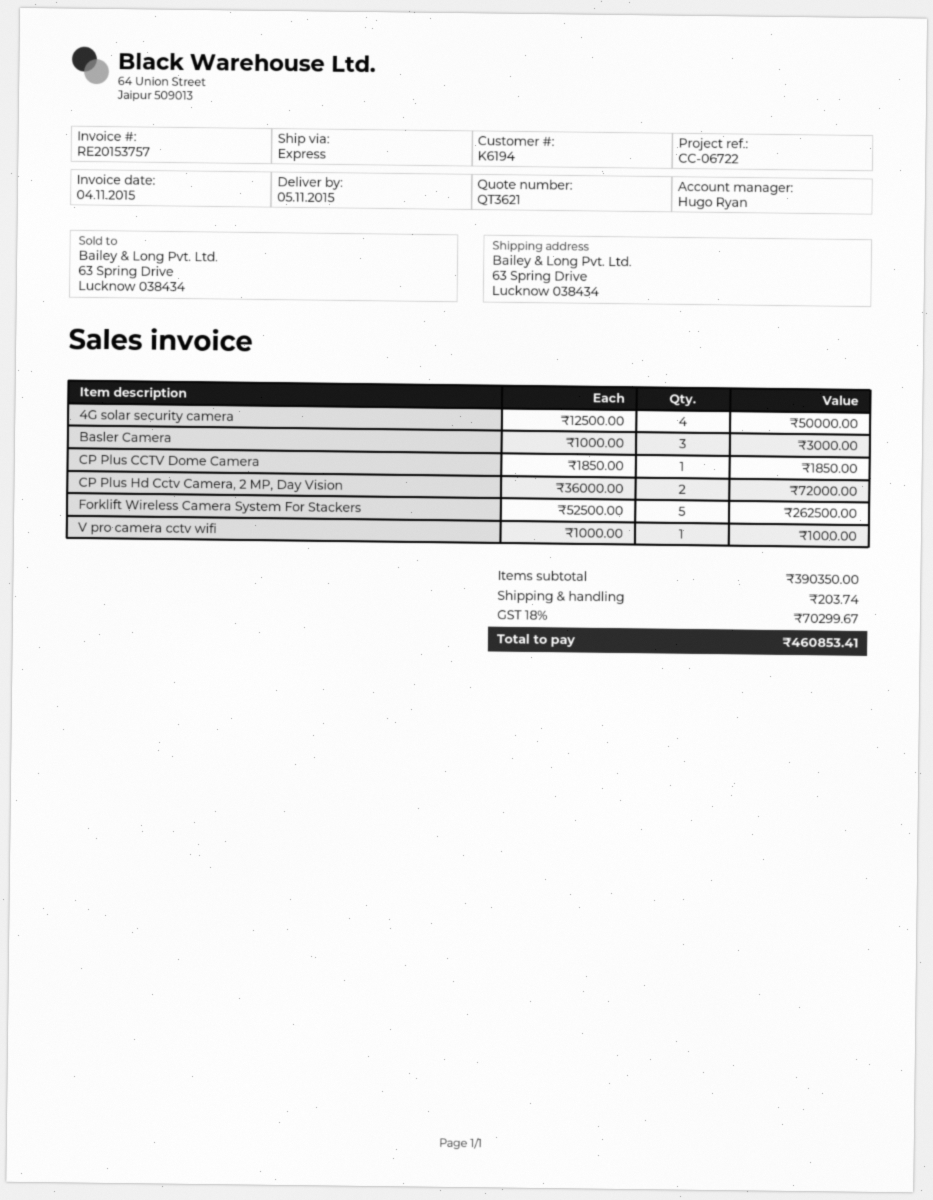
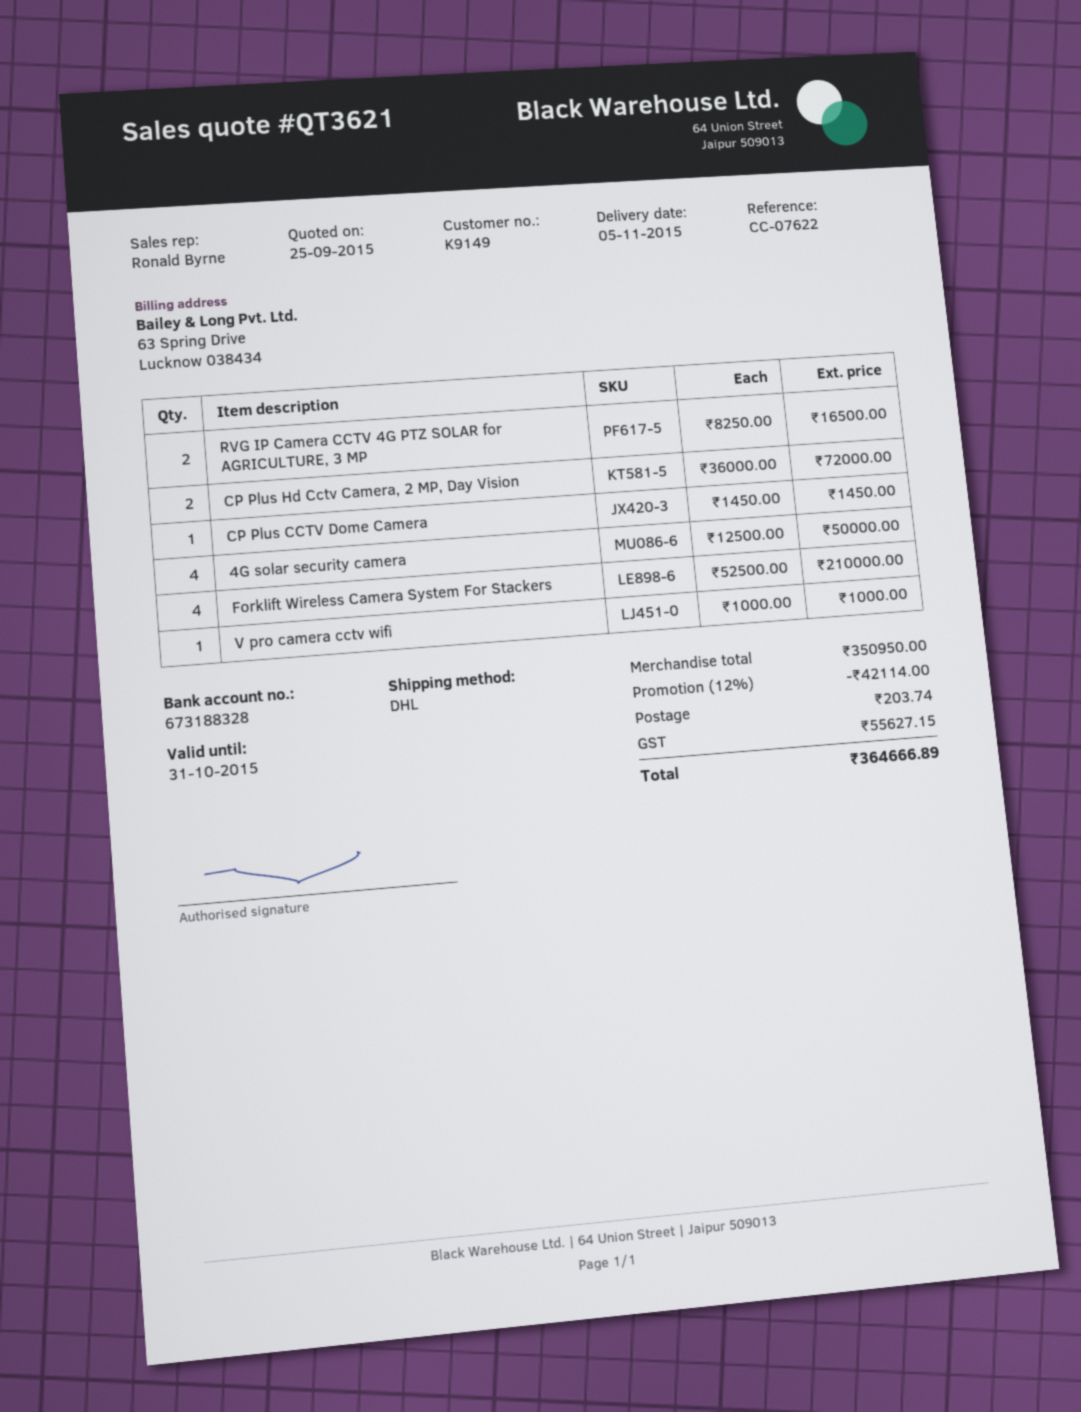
customer number: K6194 -> K9149
reference: CC-06722 -> CC-07622
sales rep: Hugo Ryan -> Ronald Byrne
shipping method: express -> DHL
Basler Camera: 3 x 1000.00 = 3000.00 -> none
CP Plus CCTV Dome Camera: 1 x 1850.00 = 1850.00 -> 1 x 1450.00 = 1450.00
Forklift Wireless Camera System For Stackers: 5 x 52500.00 = 262500.00 -> 4 x 52500.00 = 210000.00
RVG IP Camera CCTV 4G PTZ SOLAR for AGRICULTURE, 3 MP: none -> 2 x 8250.00 = 16500.00
subtotal: 390350.00 -> 350950.00
discount: none -> 12% = 42114.00
tax: 70299.67 -> 55627.15
total: 460853.41 -> 364666.89

